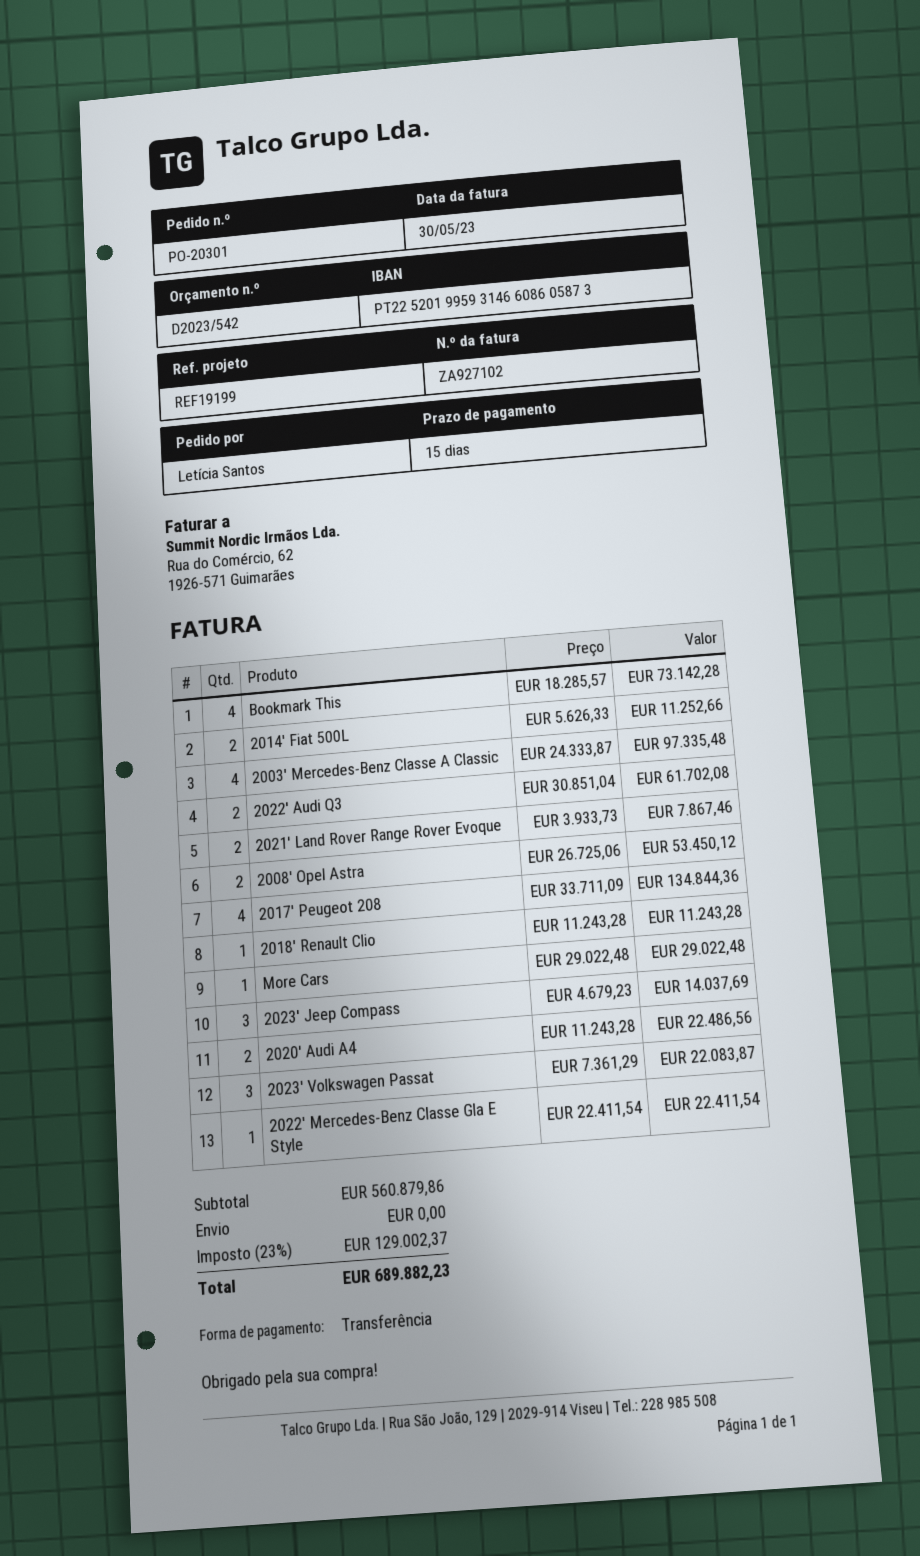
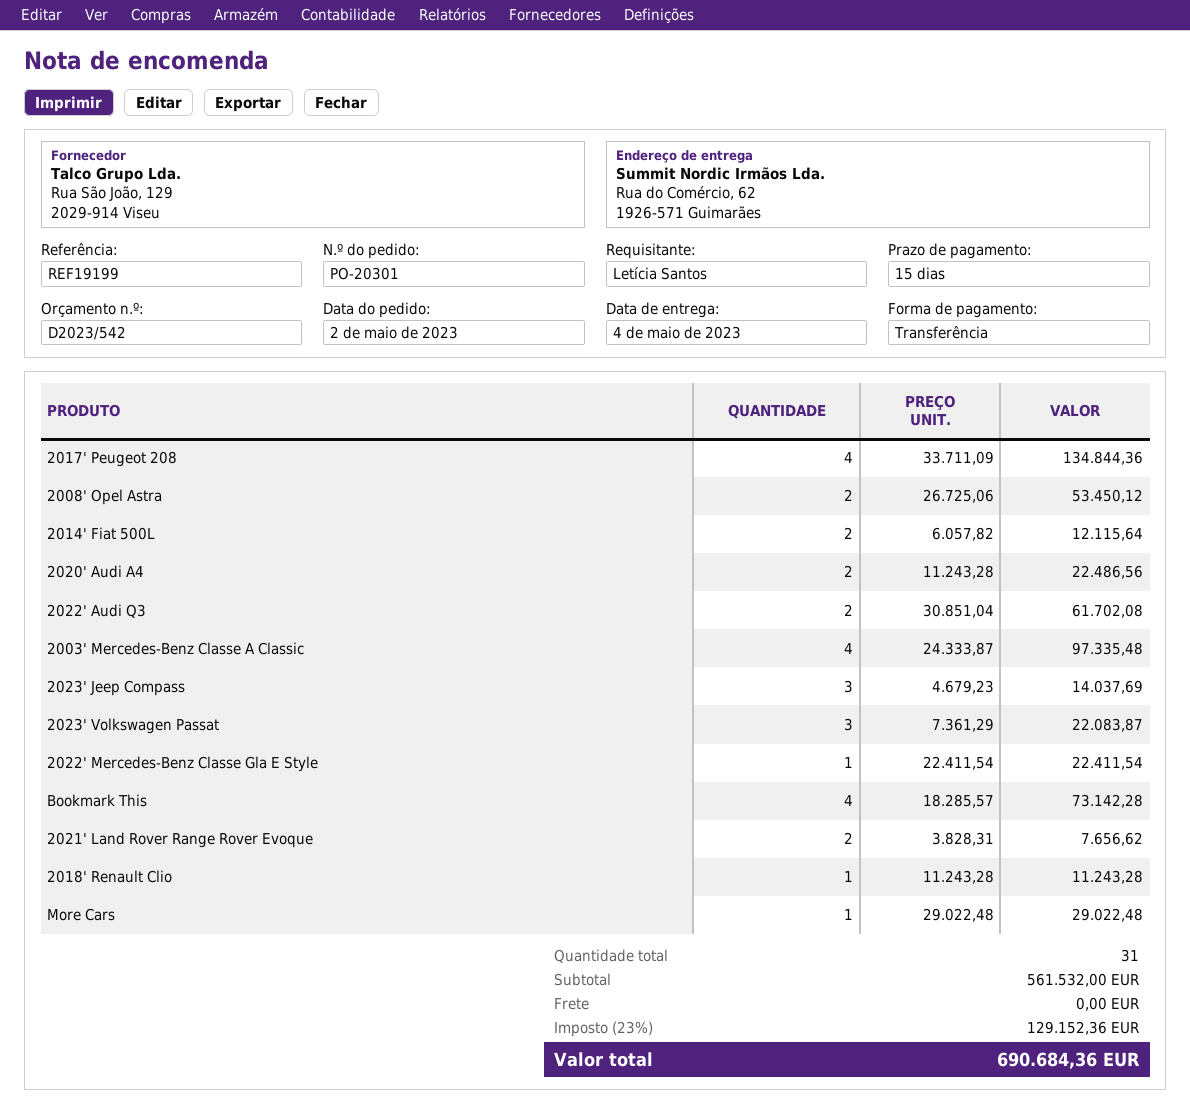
2014' Fiat 500L: 2 x 5626.33 = 11252.66 -> 2 x 6057.82 = 12115.64
2021' Land Rover Range Rover Evoque: 2 x 3933.73 = 7867.46 -> 2 x 3828.31 = 7656.62
subtotal: 560879.86 -> 561532.00
tax: 23% = 129002.37 -> 23% = 129152.36
total: 689882.23 -> 690684.36

